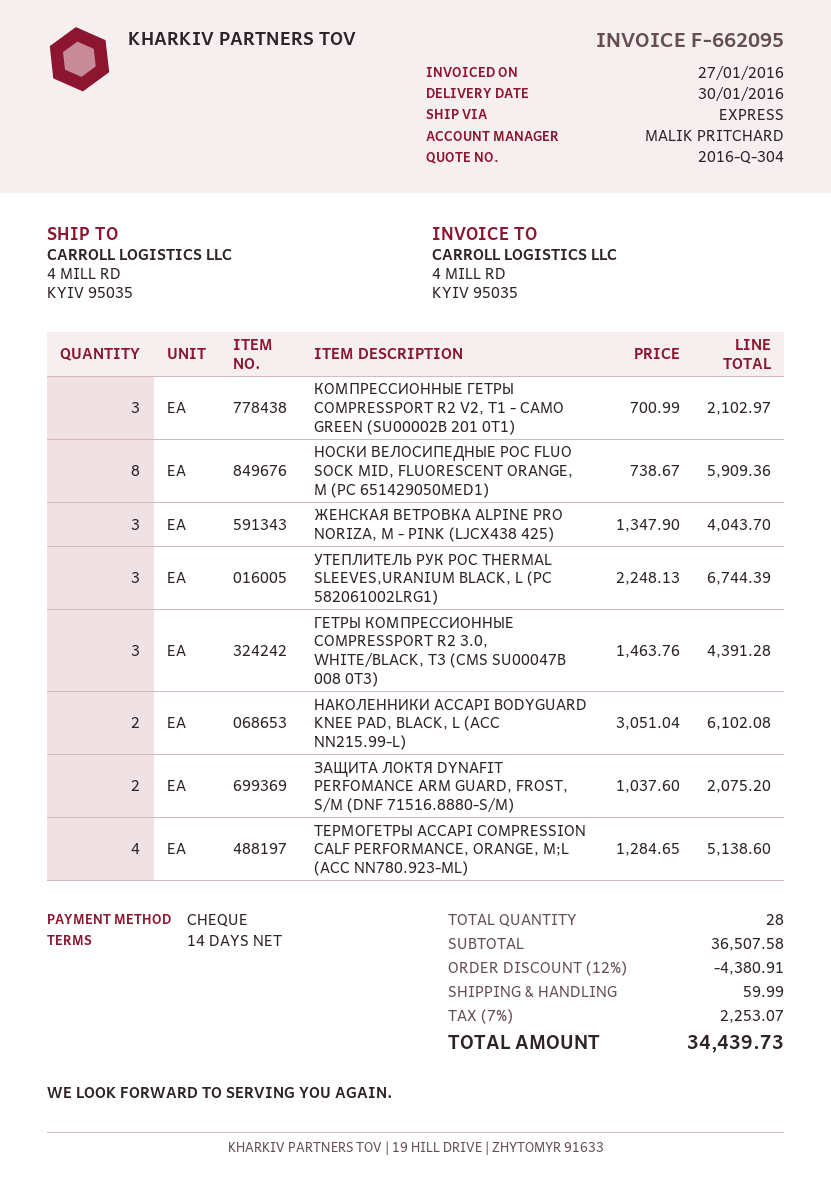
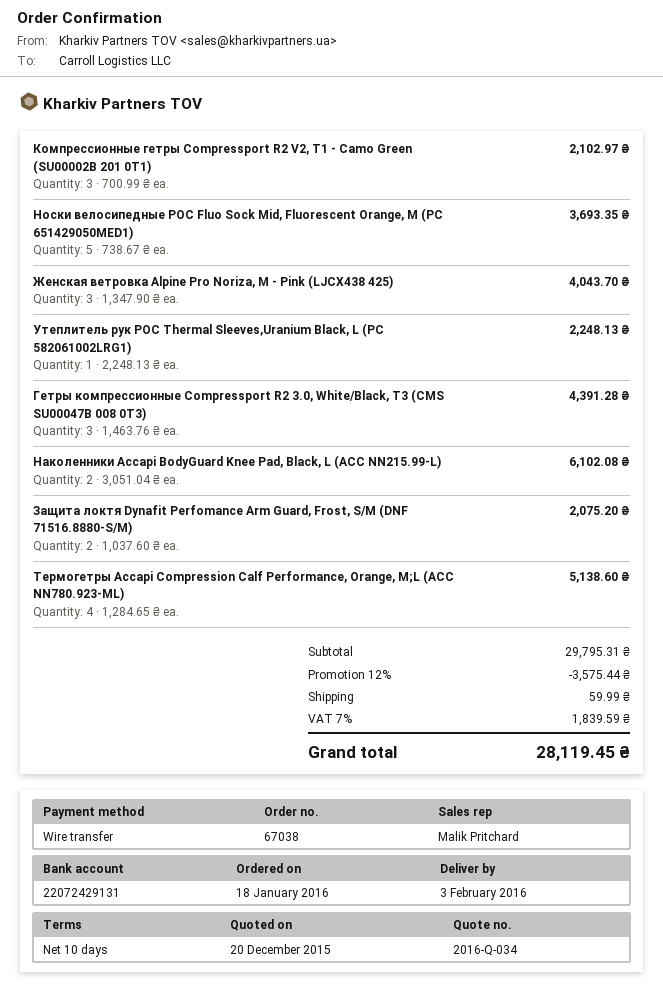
quote number: 2016-Q-304 -> 2016-Q-034
delivery date: 2016-01-30 -> 2016-02-03
payment terms: 14 days -> 10 days
payment method: cheque -> bank transfer
НОСКИ ВЕЛОСИПЕДНЫЕ POC FLUO SOCK MID, FLUORESCENT ORANGE, M (PC 651429050MED1): 8 x 738.67 = 5909.36 -> 5 x 738.67 = 3693.35
УТЕПЛИТЕЛЬ РУК POC THERMAL SLEEVES,URANIUM BLACK, L (PC 582061002LRG1): 3 x 2248.13 = 6744.39 -> 1 x 2248.13 = 2248.13
subtotal: 36507.58 -> 29795.31
discount: 12% = 4380.91 -> 12% = 3575.44
tax: 7% = 2253.07 -> 7% = 1839.59
total: 34439.73 -> 28119.45

